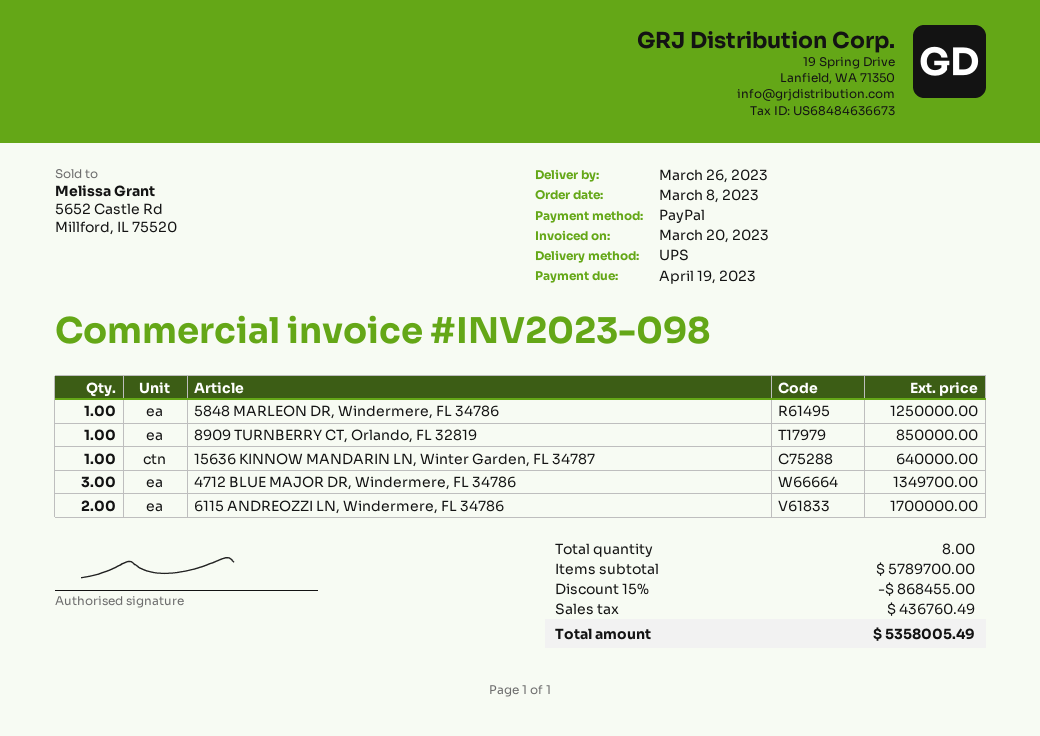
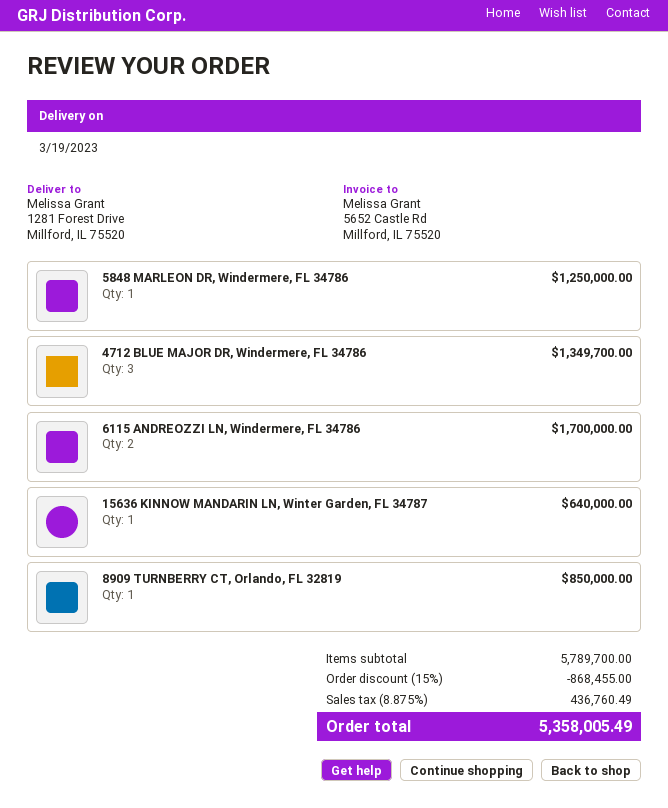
delivery date: 2023-03-26 -> 2023-03-19

